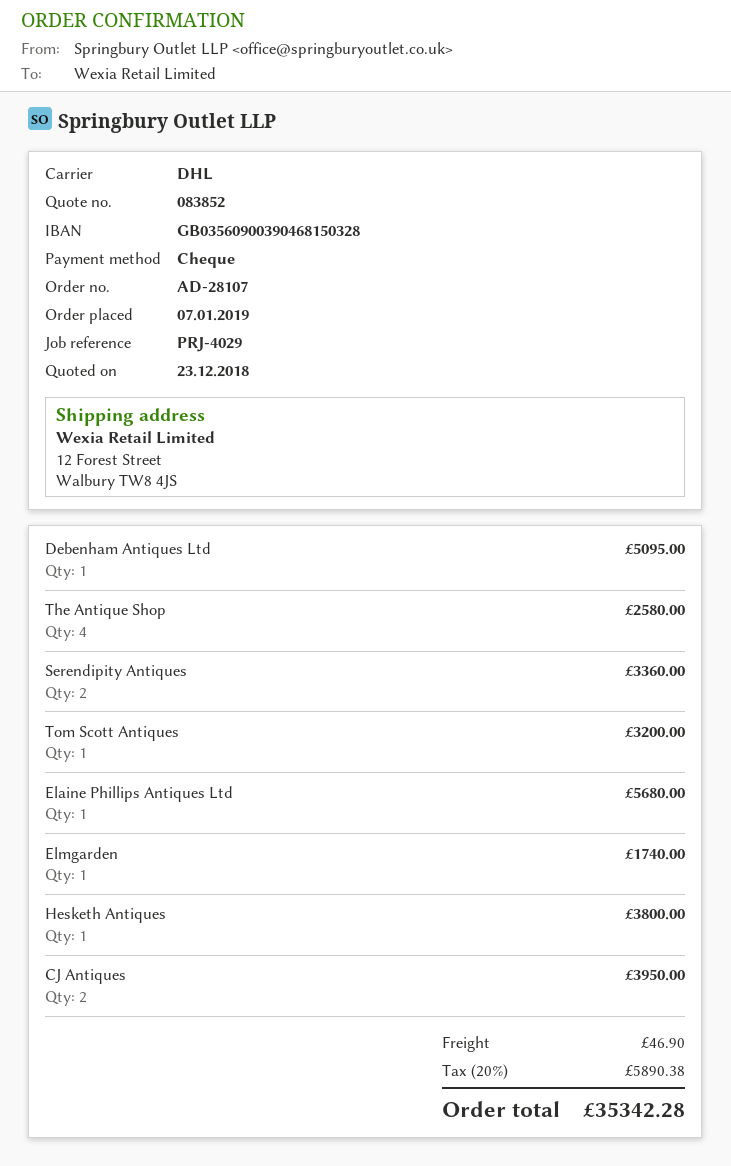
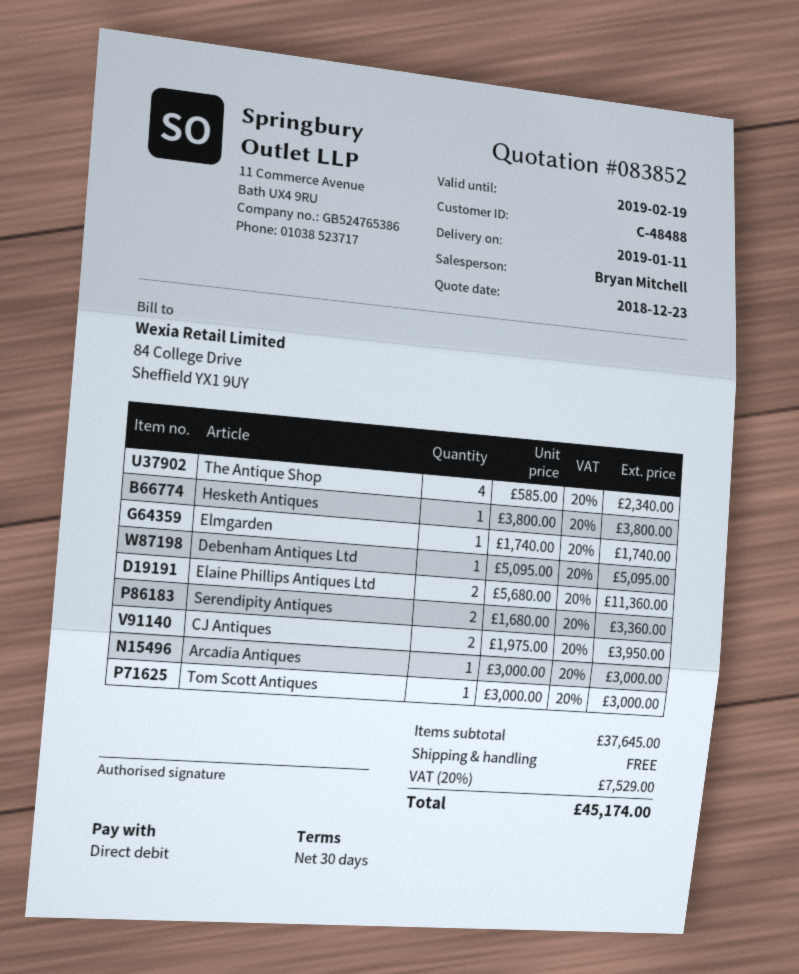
payment method: cheque -> direct debit
The Antique Shop: 4 for 2580.00 -> 4 for 2340.00
Tom Scott Antiques: 1 for 3200.00 -> 1 for 3000.00
Elaine Phillips Antiques Ltd: 1 for 5680.00 -> 2 for 11360.00
Arcadia Antiques: none -> 1 for 3000.00
shipping: 46.90 -> 0.00
tax: 20% = 5890.38 -> 20% = 7529.00
total: 35342.28 -> 45174.00

